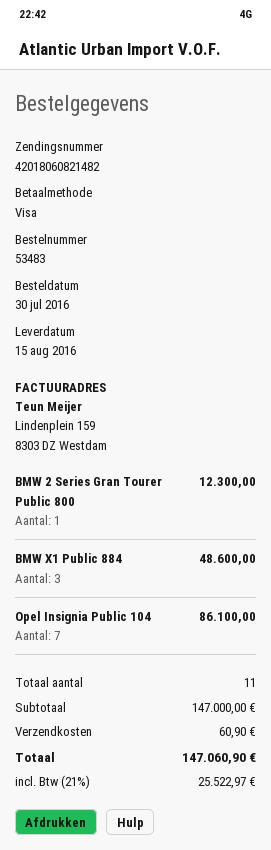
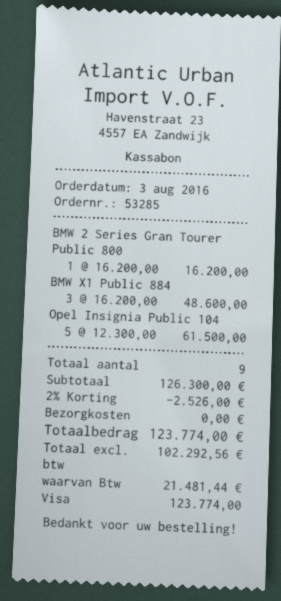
order number: 53483 -> 53285
order date: 2016-07-30 -> 2016-08-03
BMW 2 Series Gran Tourer Public 800: 1 for 12300.00 -> 1 for 16200.00
Opel Insignia Public 104: 7 for 86100.00 -> 5 for 61500.00
total quantity: 11 -> 9
subtotal: 147000.00 -> 126300.00
discount: none -> 2% = 2526.00
shipping: 60.90 -> 0.00
tax: 25522.97 -> 21481.44
total: 147060.90 -> 123774.00

